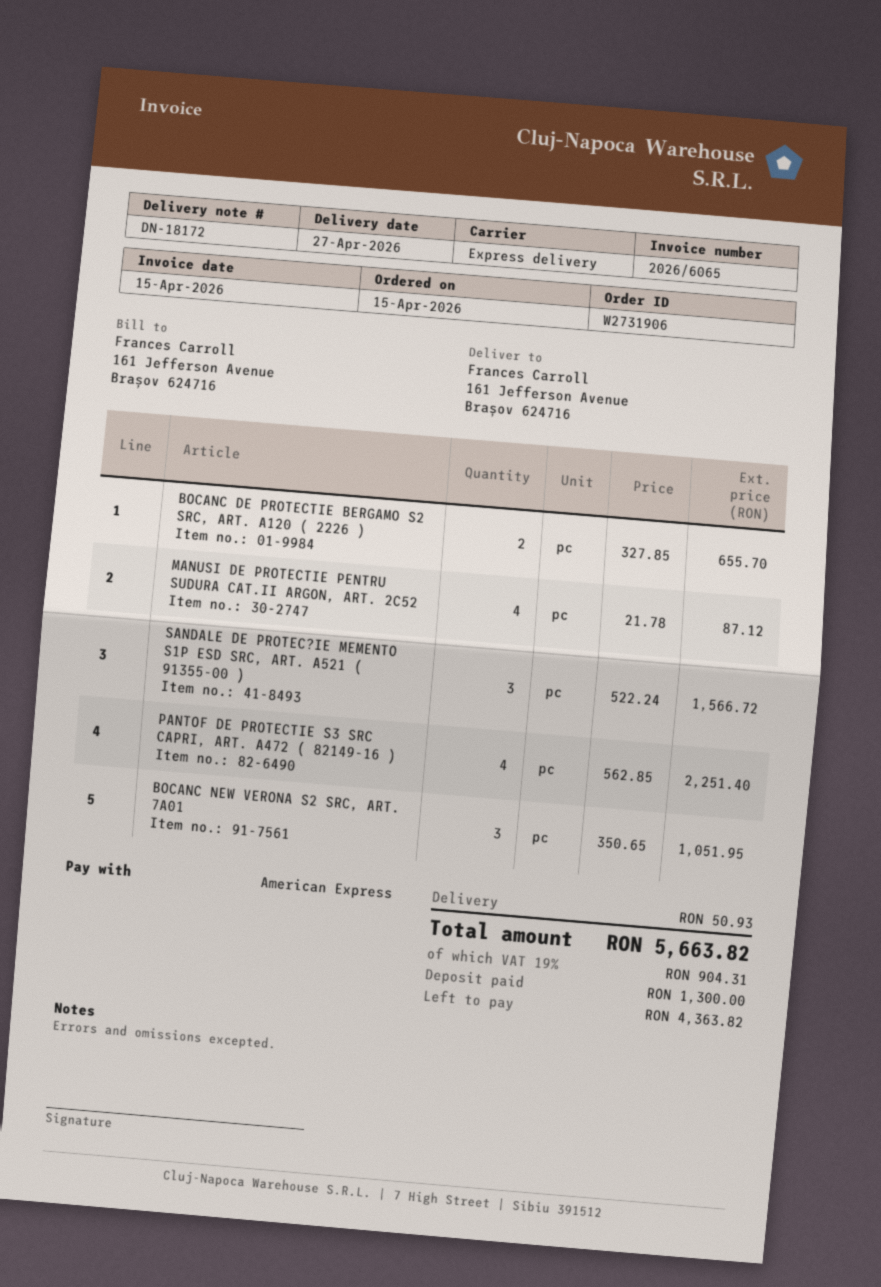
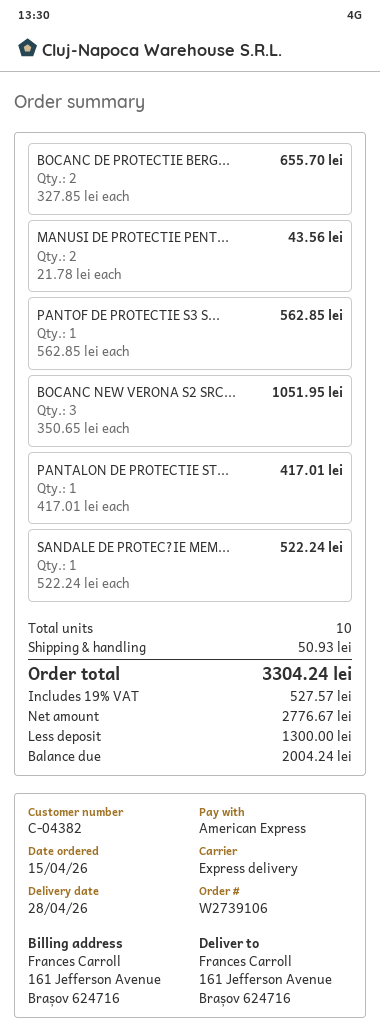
order number: W2731906 -> W2739106
delivery date: 2026-04-27 -> 2026-04-28
MANUSI DE PROTECTIE PENTRU SUDURA CAT.II ARGON, ART. 2C52: 4 x 21.78 = 87.12 -> 2 x 21.78 = 43.56
SANDALE DE PROTEC?IE MEMENTO S1P ESD SRC, ART. A521 ( 91355-00 ): 3 x 522.24 = 1566.72 -> 1 x 522.24 = 522.24
PANTOF DE PROTECTIE S3 SRC CAPRI, ART. A472 ( 82149-16 ): 4 x 562.85 = 2251.40 -> 1 x 562.85 = 562.85
PANTALON DE PROTECTIE ST...: none -> 1 x 417.01 = 417.01
tax: 19% = 904.31 -> 19% = 527.57
total: 5663.82 -> 3304.24
balance: 4363.82 -> 2004.24

